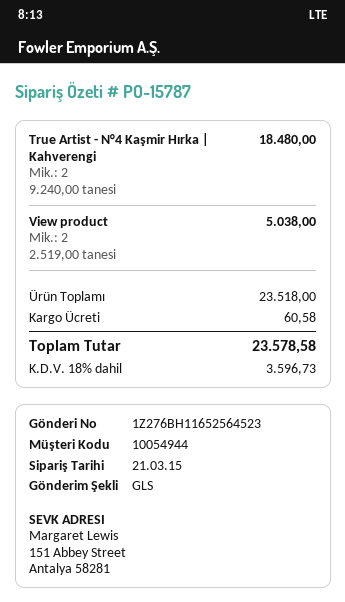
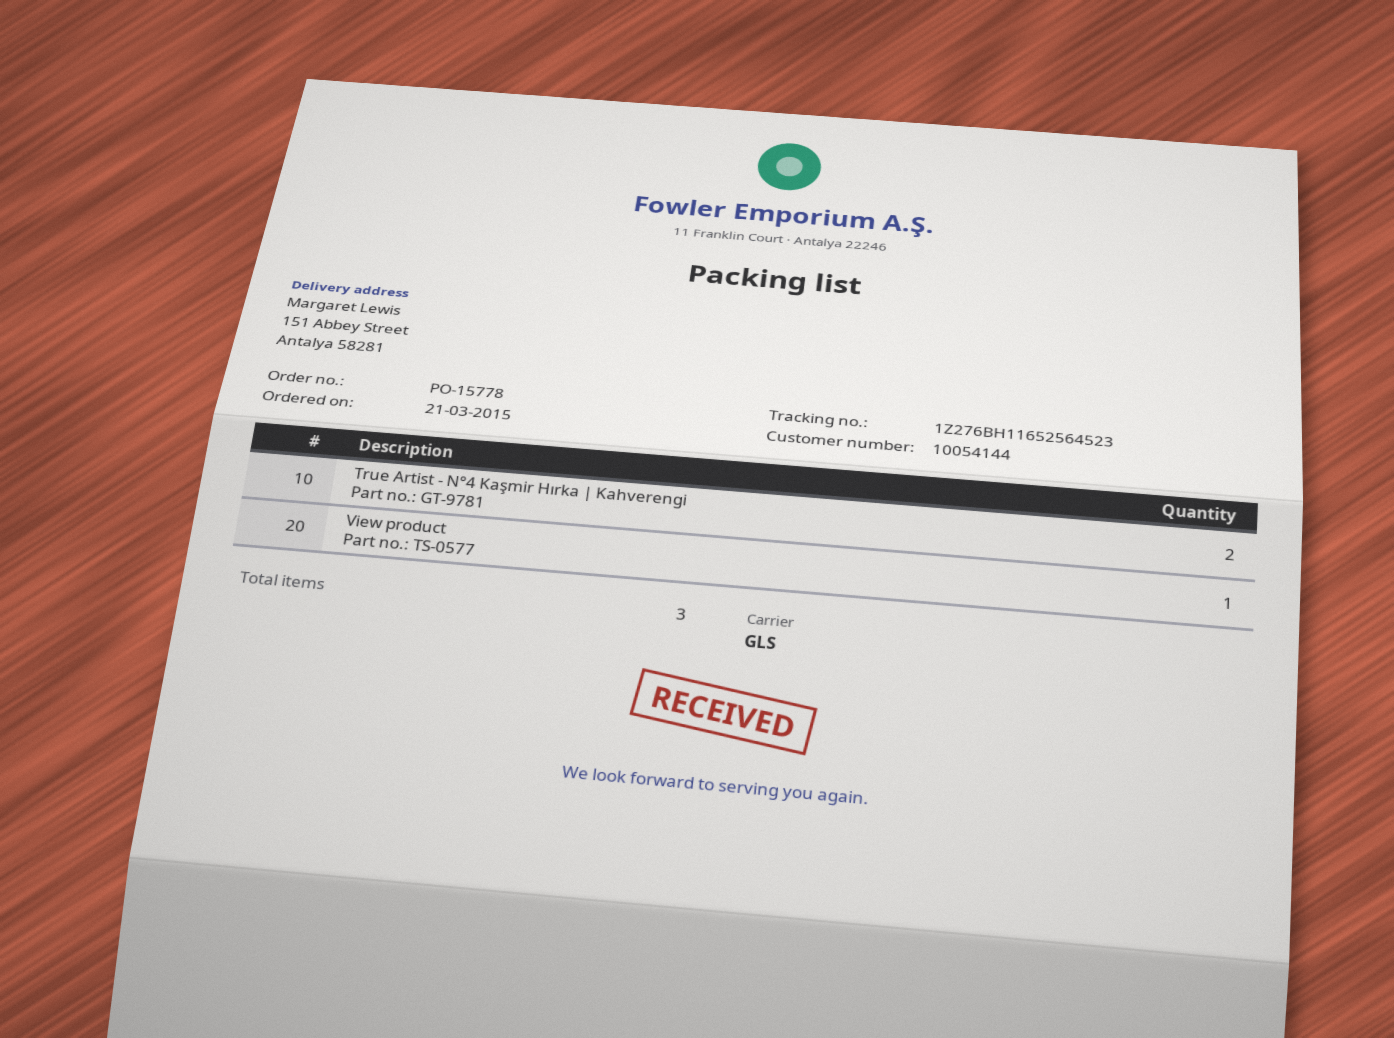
order number: PO-15787 -> PO-15778
customer number: 10054944 -> 10054144
View product: 2 -> 1

